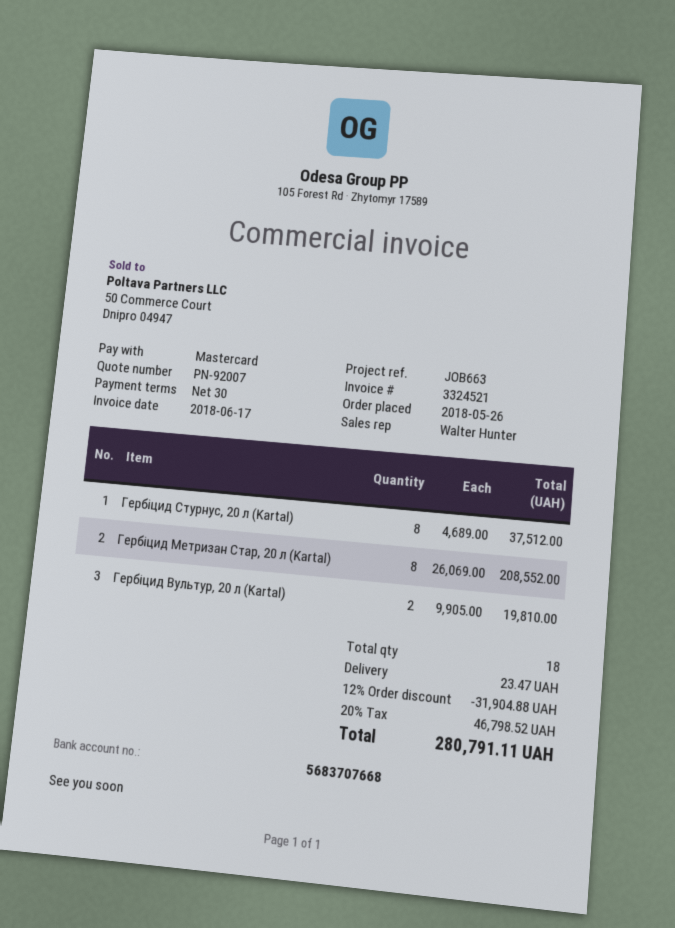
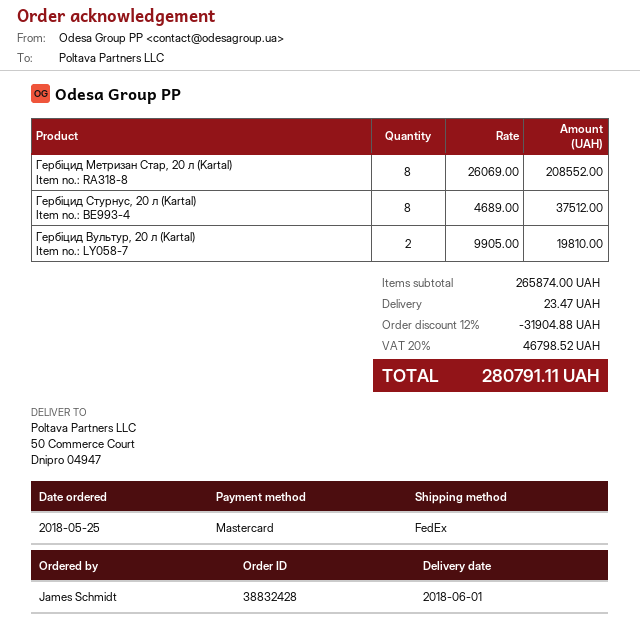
order date: 2018-05-26 -> 2018-05-25

